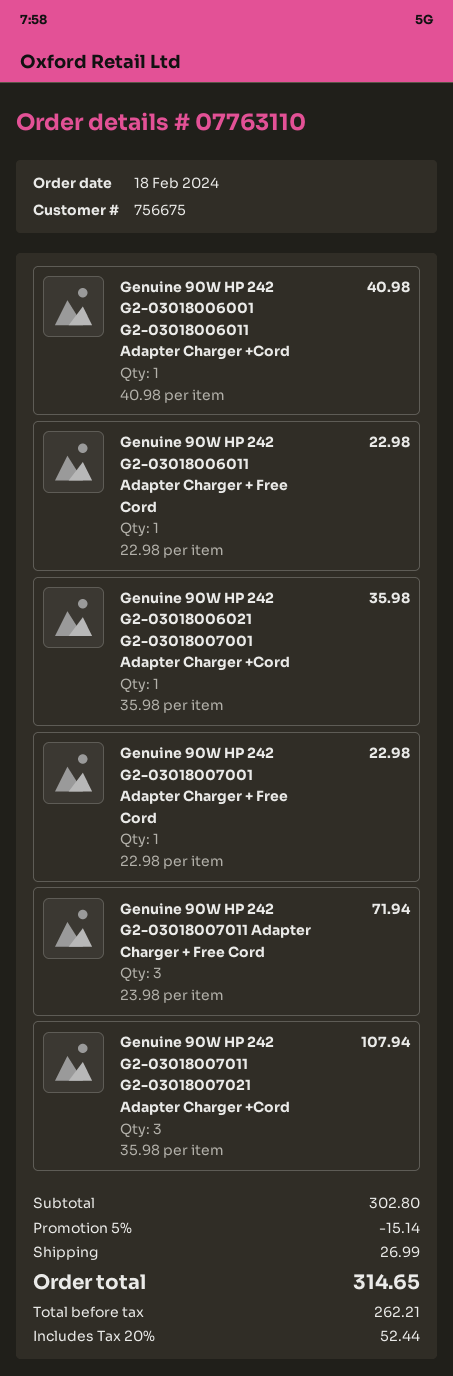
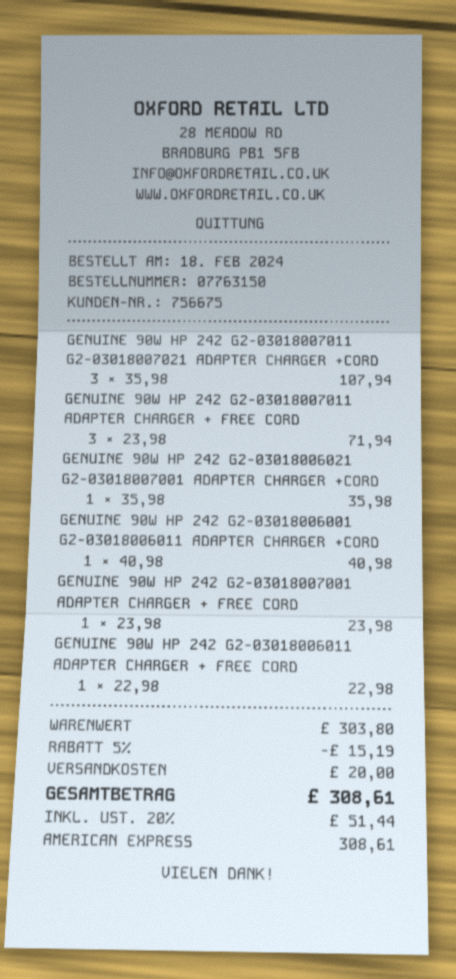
order number: 07763110 -> 07763150
Genuine 90W HP 242 G2-03018007001 Adapter Charger + Free Cord: 1 x 22.98 = 22.98 -> 1 x 23.98 = 23.98
subtotal: 302.80 -> 303.80
discount: 5% = 15.14 -> 5% = 15.19
shipping: 26.99 -> 20.00
tax: 20% = 52.44 -> 20% = 51.44
total: 314.65 -> 308.61

